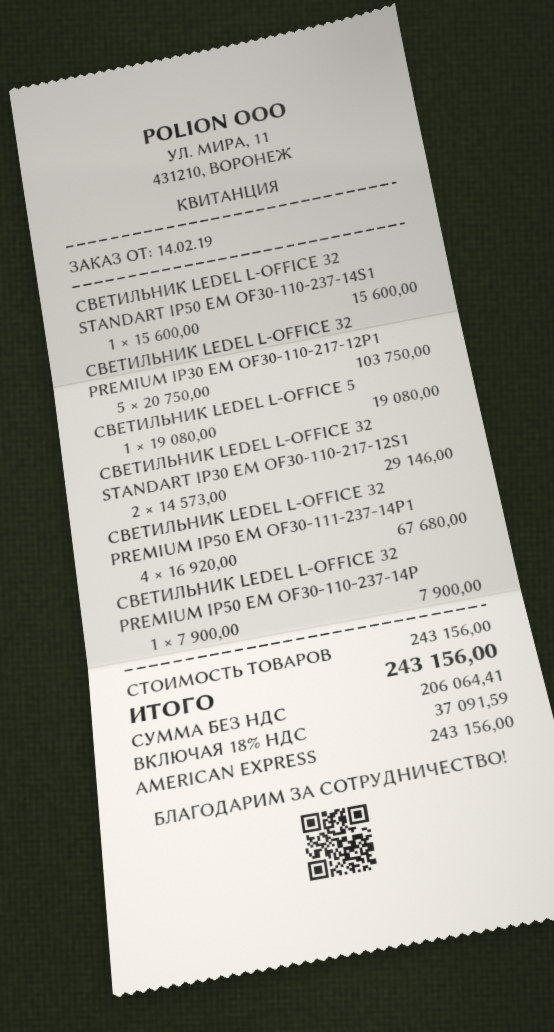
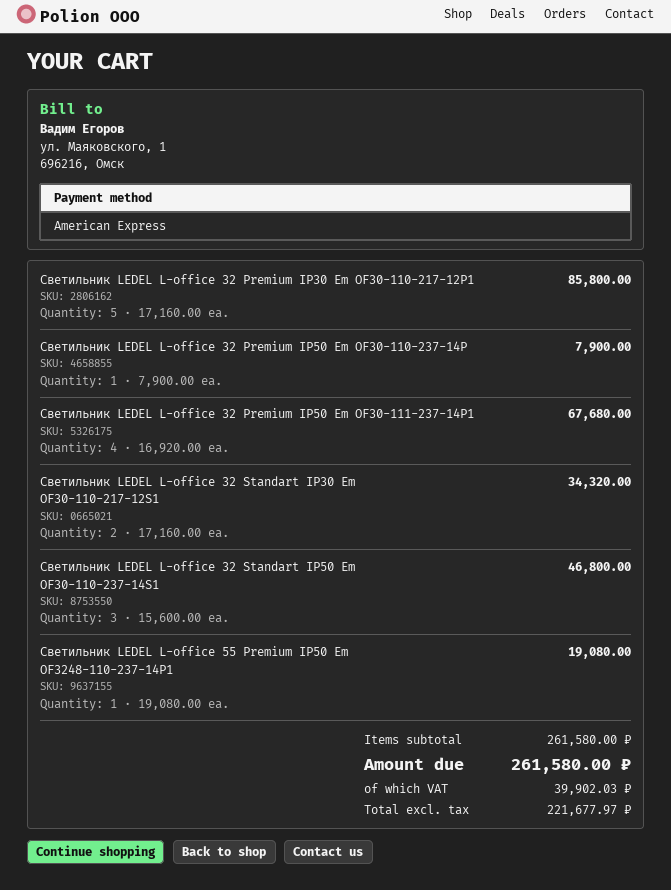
СВЕТИЛЬНИК LEDEL L-OFFICE 32 STANDART IP50 EM OF30-110-237-14S1: 1 x 15600.00 = 15600.00 -> 3 x 15600.00 = 46800.00
СВЕТИЛЬНИК LEDEL L-OFFICE 32 PREMIUM IP30 EM OF30-110-217-12P1: 5 x 20750.00 = 103750.00 -> 5 x 17160.00 = 85800.00
СВЕТИЛЬНИК LEDEL L-OFFICE 32 STANDART IP30 EM OF30-110-217-12S1: 2 x 14573.00 = 29146.00 -> 2 x 17160.00 = 34320.00
subtotal: 243156.00 -> 261580.00
net: 206064.41 -> 221677.97
tax: 37091.59 -> 39902.03
total: 243156.00 -> 261580.00

